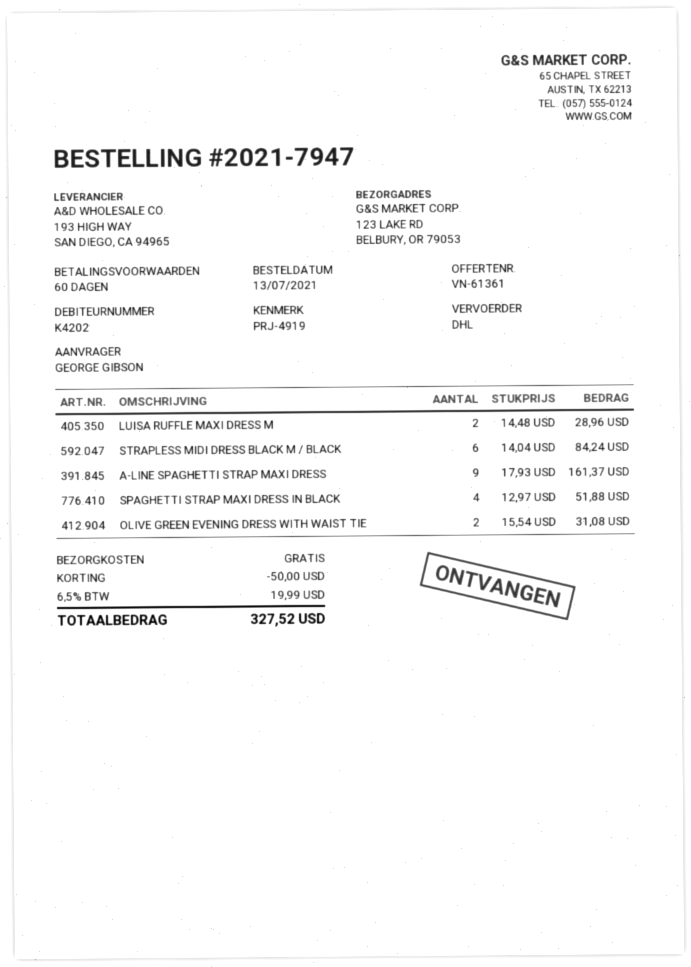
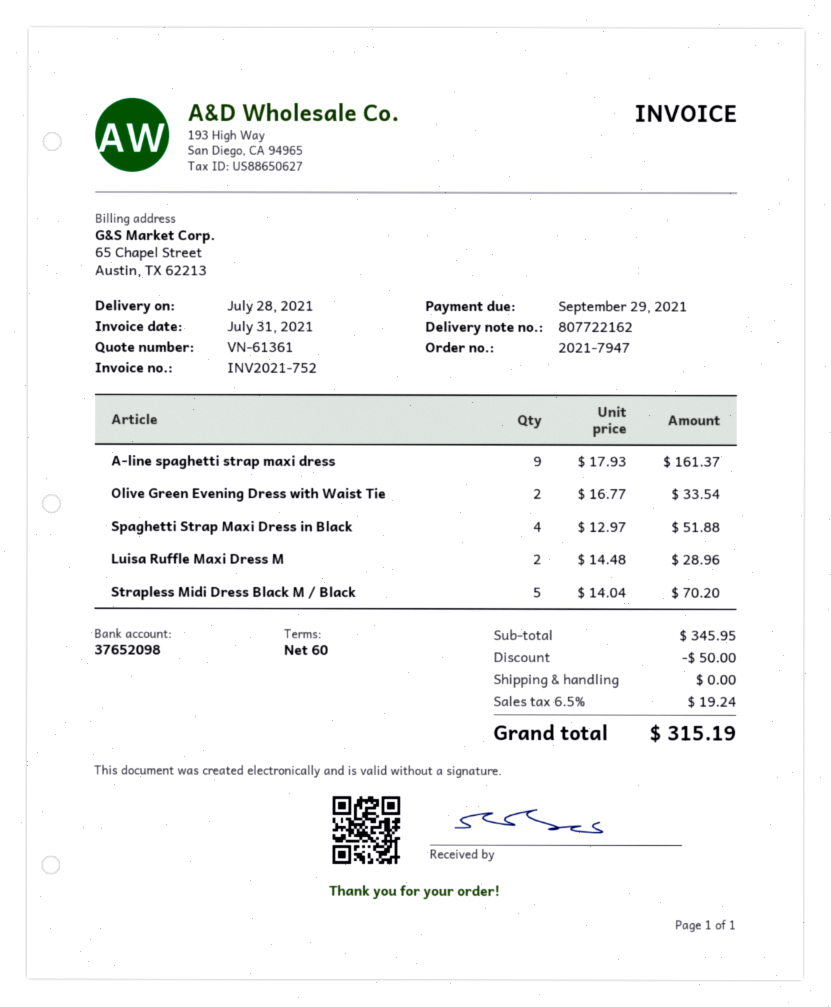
STRAPLESS MIDI DRESS BLACK M / BLACK: 6 x 14.04 = 84.24 -> 5 x 14.04 = 70.20
OLIVE GREEN EVENING DRESS WITH WAIST TIE: 2 x 15.54 = 31.08 -> 2 x 16.77 = 33.54
tax: 6.5% = 19.99 -> 6.5% = 19.24
total: 327.52 -> 315.19

